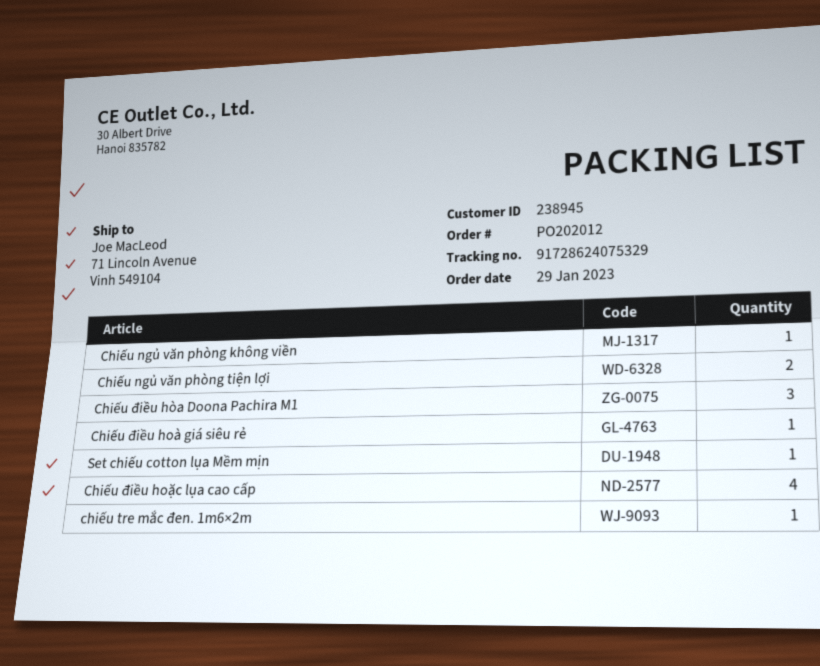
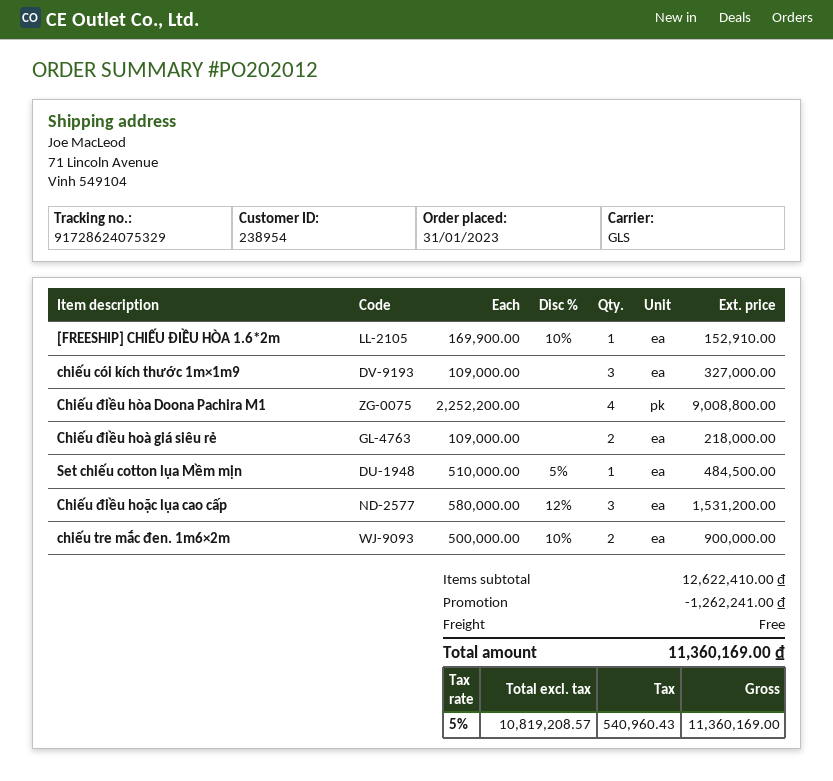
order date: 2023-01-29 -> 2023-01-31
customer number: 238945 -> 238954
Chiếu ngủ văn phòng không viền: 1 -> none
Chiếu ngủ văn phòng tiện lợi: 2 -> none
Chiếu điều hòa Doona Pachira M1: 3 -> 4
Chiếu điều hoà giá siêu rẻ: 1 -> 2
Chiếu điều hoặc lụa cao cấp: 4 -> 3
chiếu tre mắc đen. 1m6×2m: 1 -> 2
[FREESHIP] CHIẾU ĐIỀU HÒA 1.6*2m: none -> 1
chiếu cói kích thước 1m×1m9: none -> 3

